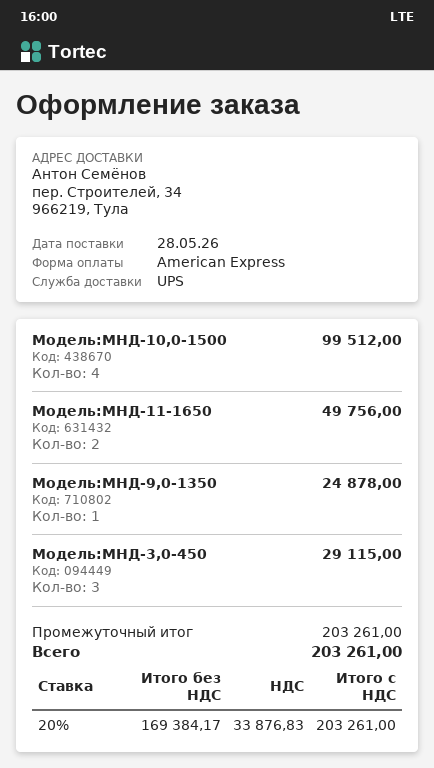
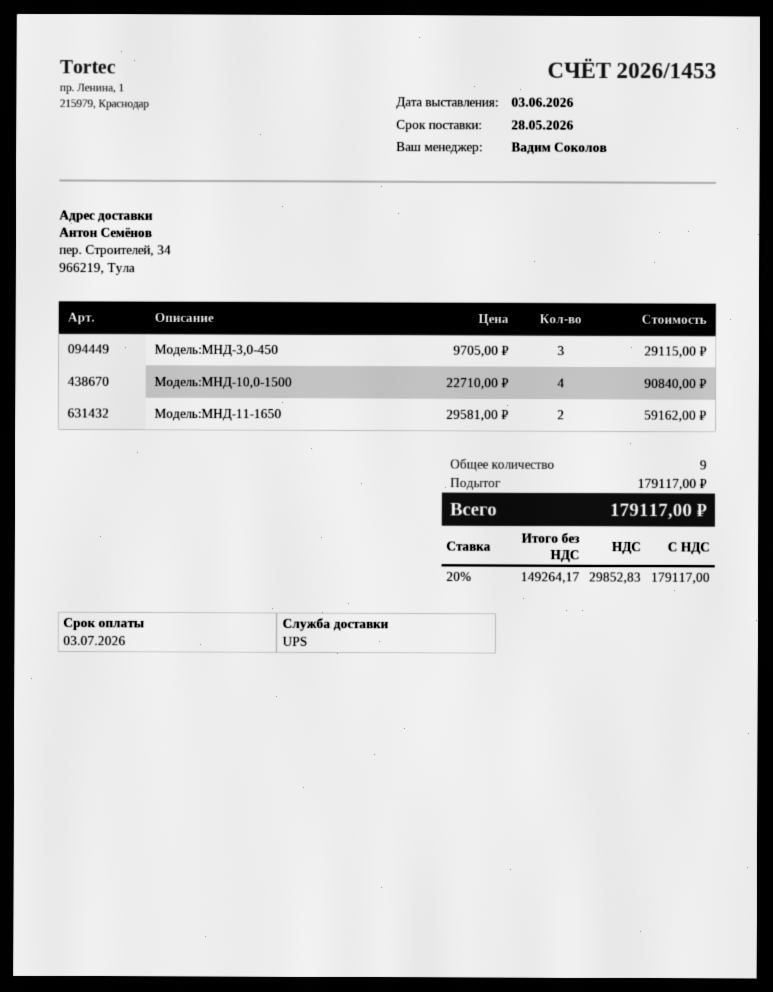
Модель:МНД-10,0-1500: 4 for 99512.00 -> 4 for 90840.00
Модель:МНД-11-1650: 2 for 49756.00 -> 2 for 59162.00
Модель:МНД-9,0-1350: 1 for 24878.00 -> none
subtotal: 203261.00 -> 179117.00
net: 169384.17 -> 149264.17
tax: 20% = 33876.83 -> 20% = 29852.83
total: 203261.00 -> 179117.00

